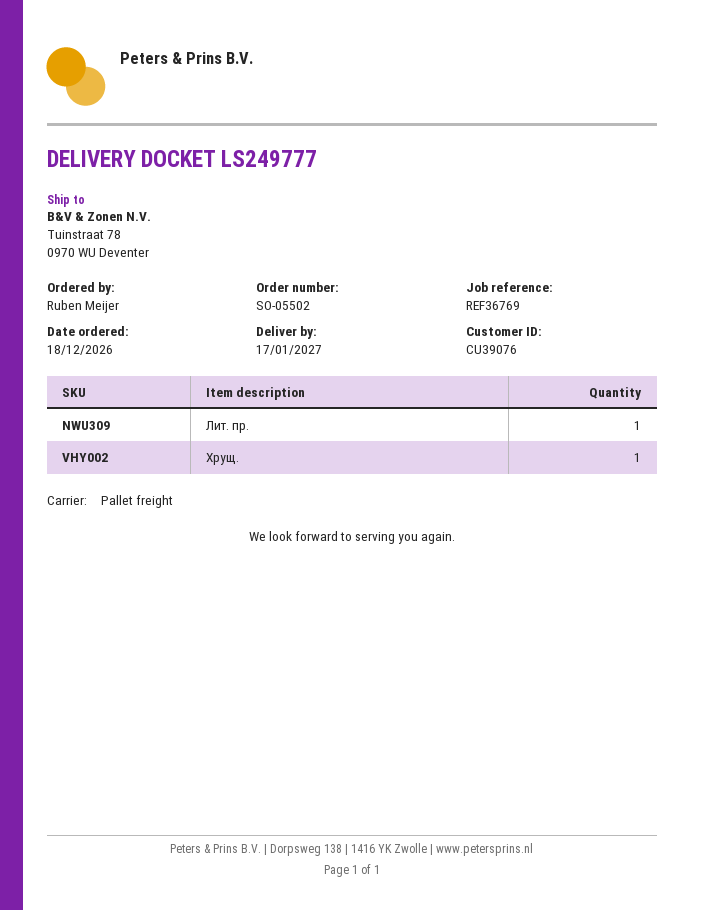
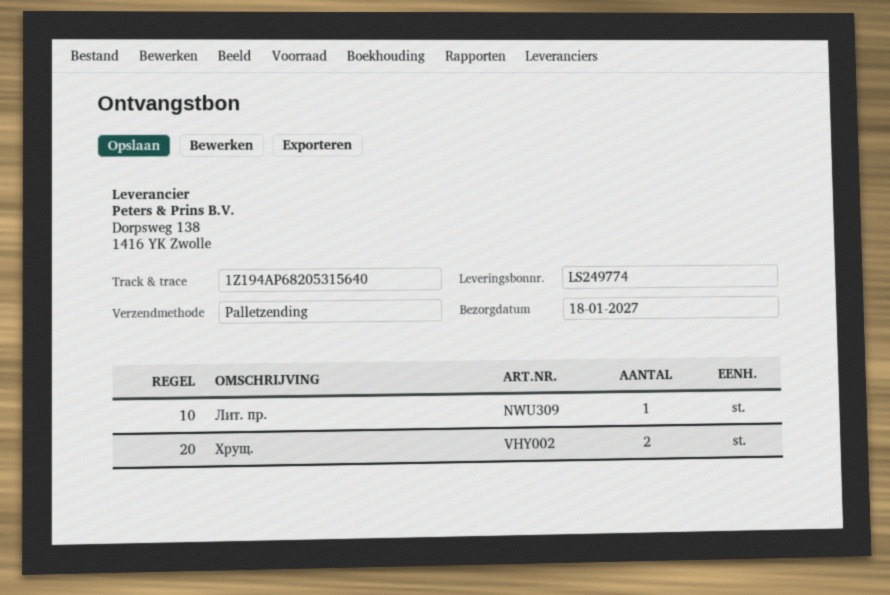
delivery note number: LS249777 -> LS249774
delivery date: 2027-01-17 -> 2027-01-18
Хрущ.: 1 -> 2

